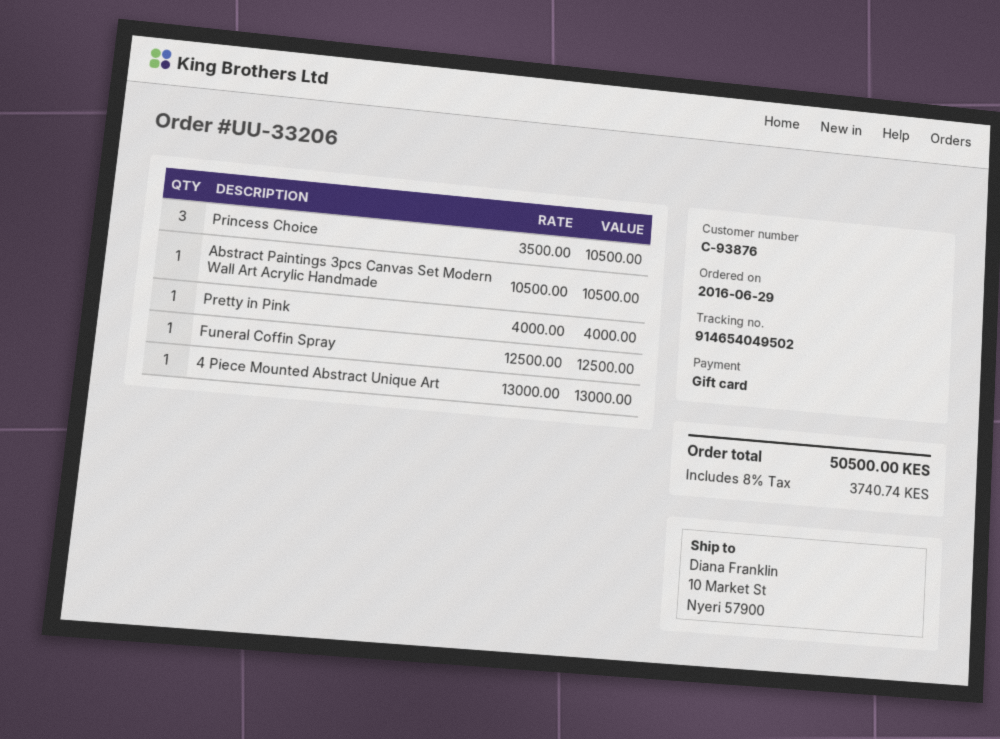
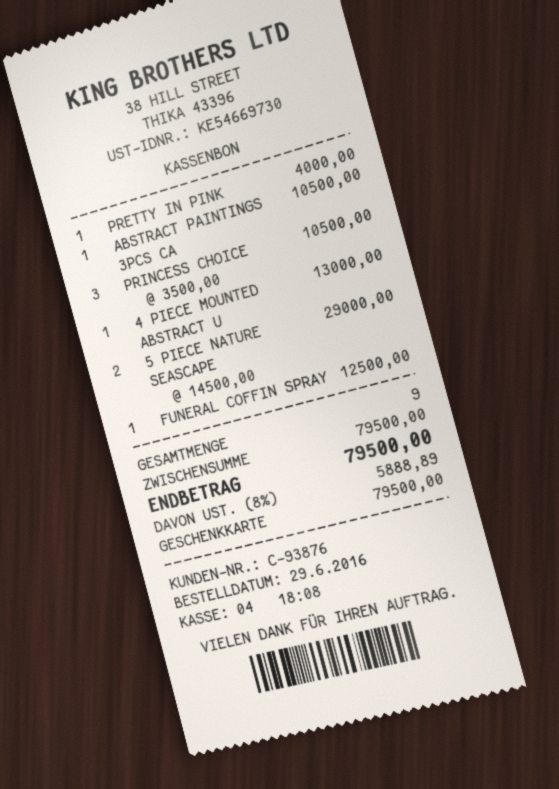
5 PIECE NATURE SEASCAPE: none -> 2 x 14500.00 = 29000.00
tax: 8% = 3740.74 -> 8% = 5888.89
total: 50500.00 -> 79500.00

